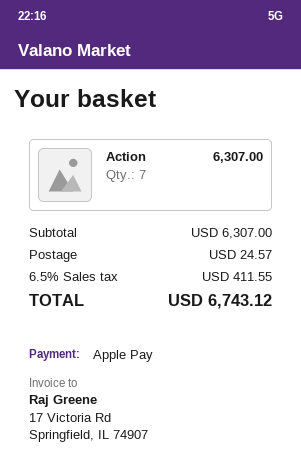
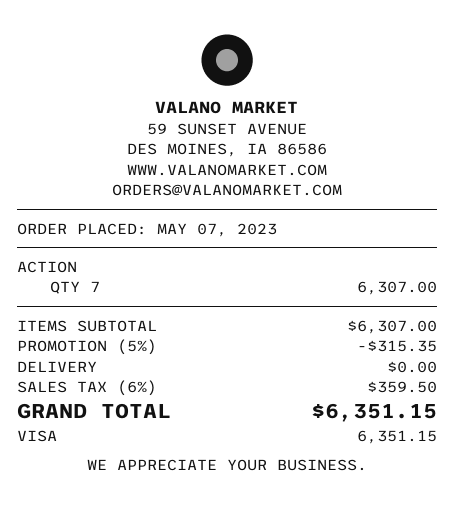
payment method: Apple Pay -> Visa
discount: none -> 5% = 315.35
shipping: 24.57 -> 0.00
tax: 6.5% = 411.55 -> 6% = 359.50
total: 6743.12 -> 6351.15

